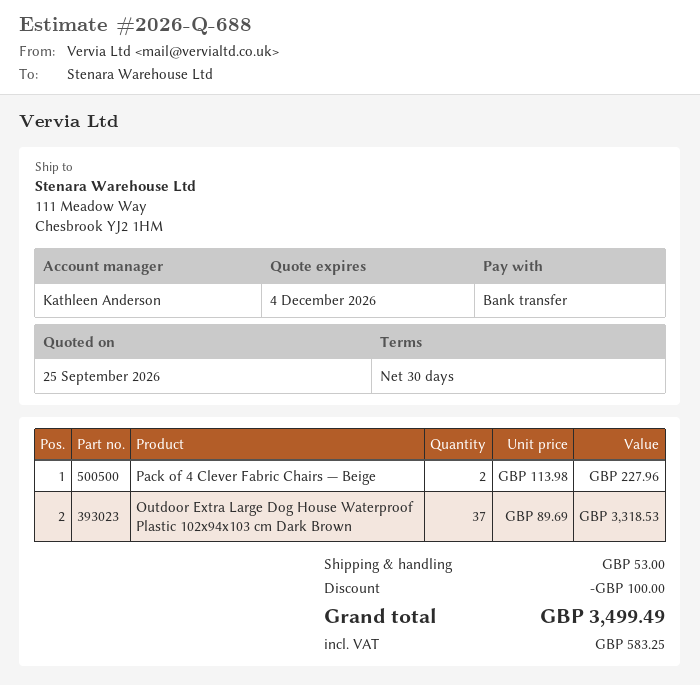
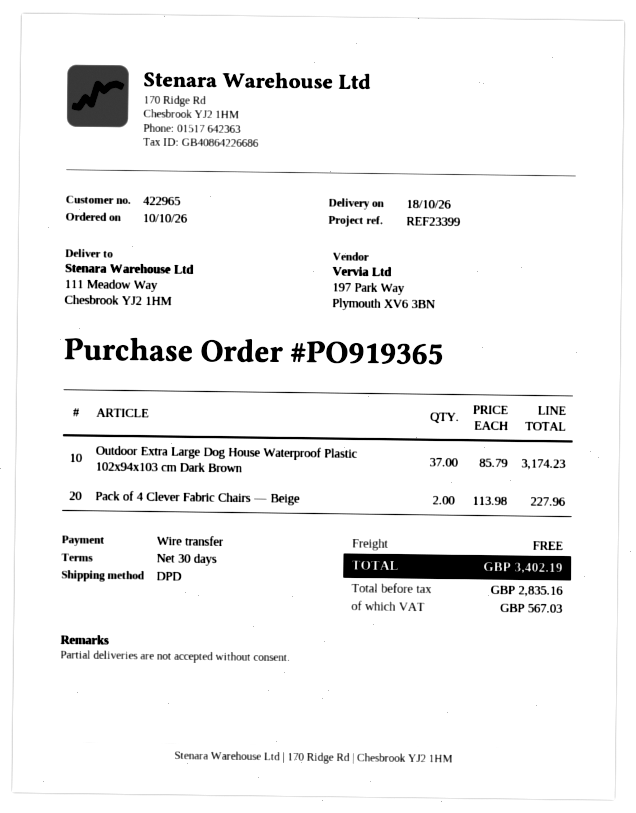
Outdoor Extra Large Dog House Waterproof Plastic 102x94x103 cm Dark Brown: 37 x 89.69 = 3318.53 -> 37 x 85.79 = 3174.23
discount: 100.00 -> none
shipping: 53.00 -> 0.00
tax: 583.25 -> 567.03
total: 3499.49 -> 3402.19

